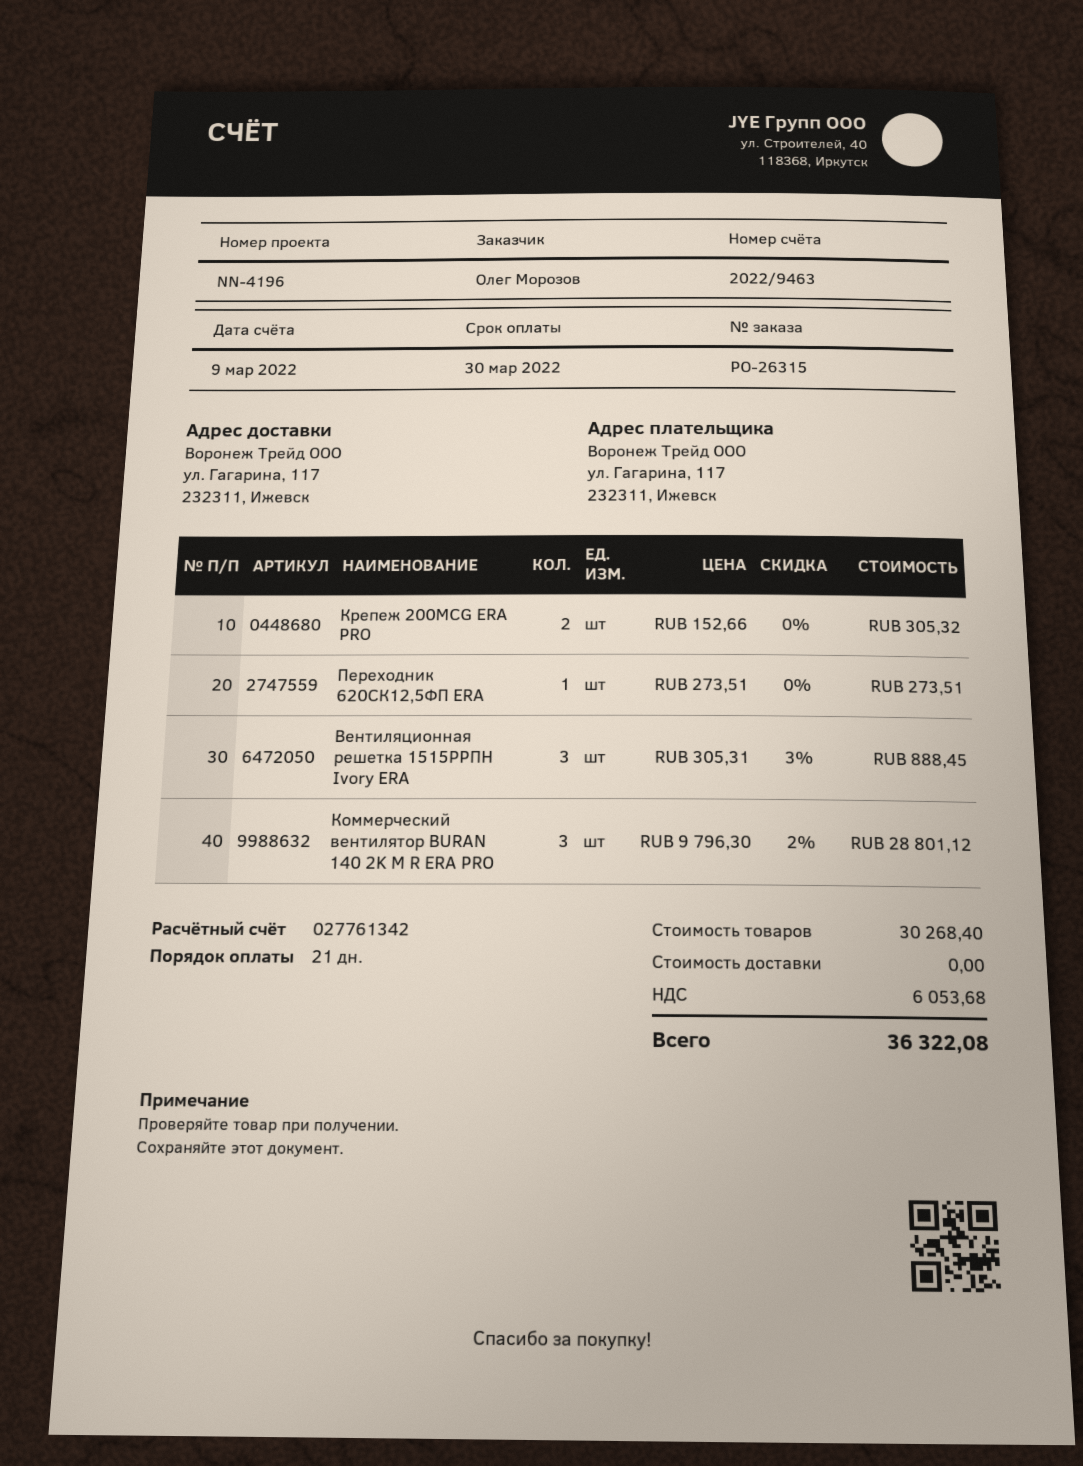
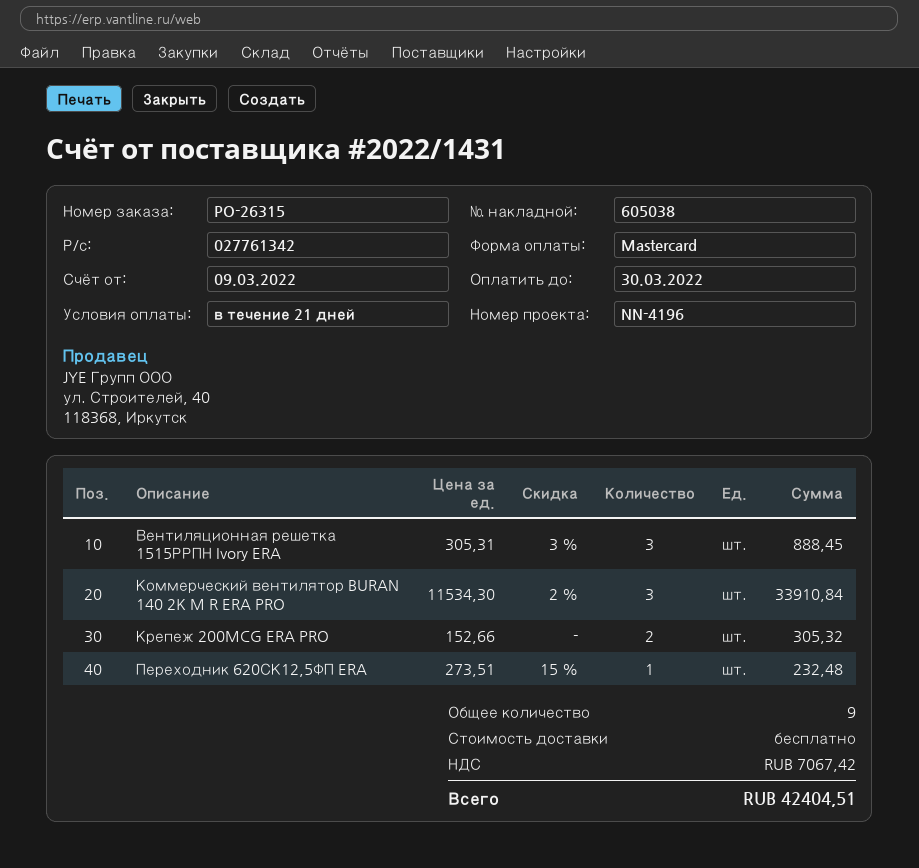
invoice number: 2022/9463 -> 2022/1431
Переходник 620СК12,5ФП ERA: 1 x 273.51 = 273.51 -> 1 x 273.51 - 15% = 232.48
Коммерческий вентилятор BURAN 140 2K M R ERA PRO: 3 x 9796.30 - 2% = 28801.12 -> 3 x 11534.30 - 2% = 33910.84
tax: 6053.68 -> 7067.42
total: 36322.08 -> 42404.51

